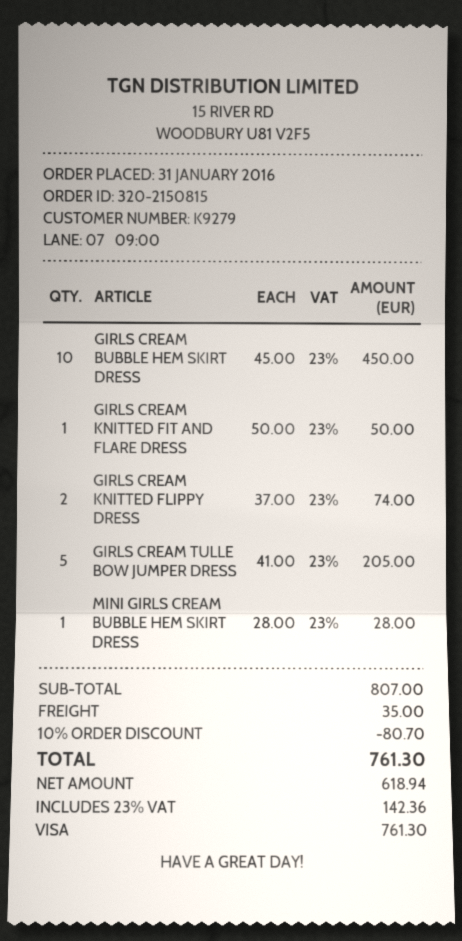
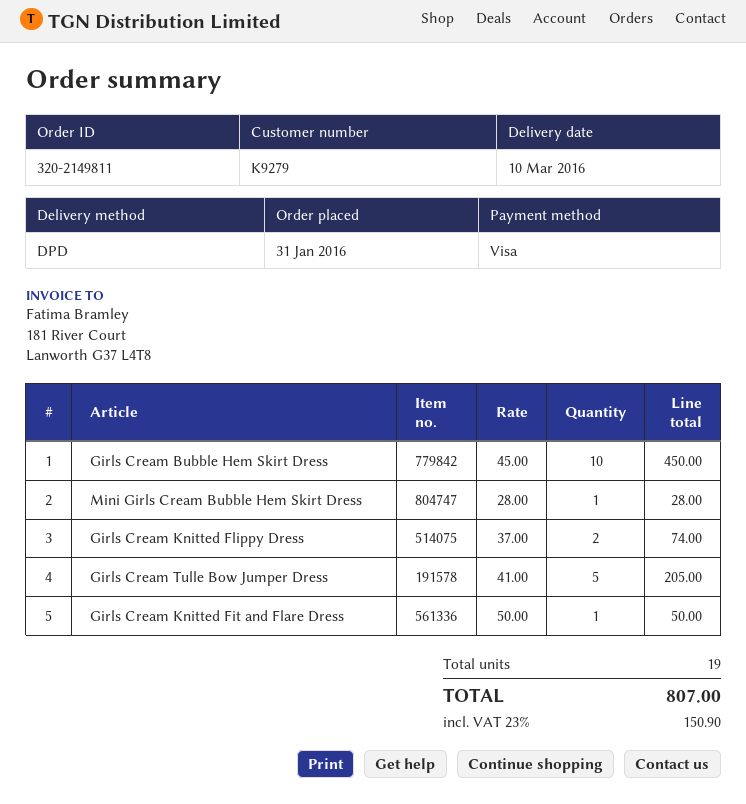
order number: 320-2150815 -> 320-2149811
discount: 10% = 80.70 -> none
shipping: 35.00 -> none
tax: 23% = 142.36 -> 23% = 150.90
total: 761.30 -> 807.00

